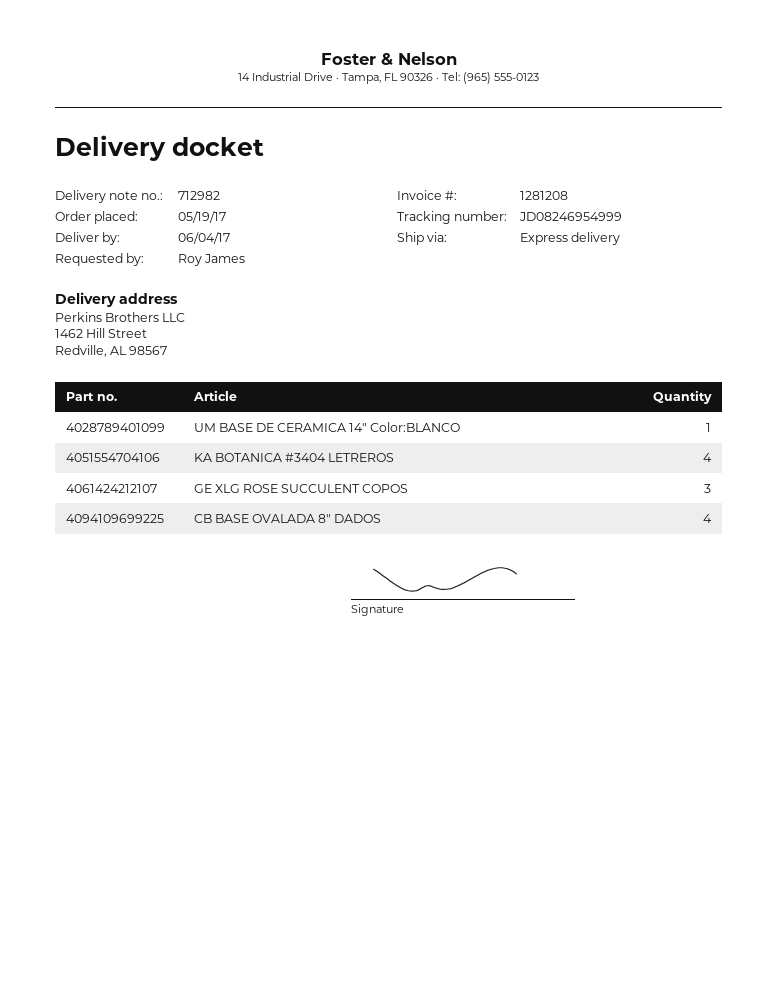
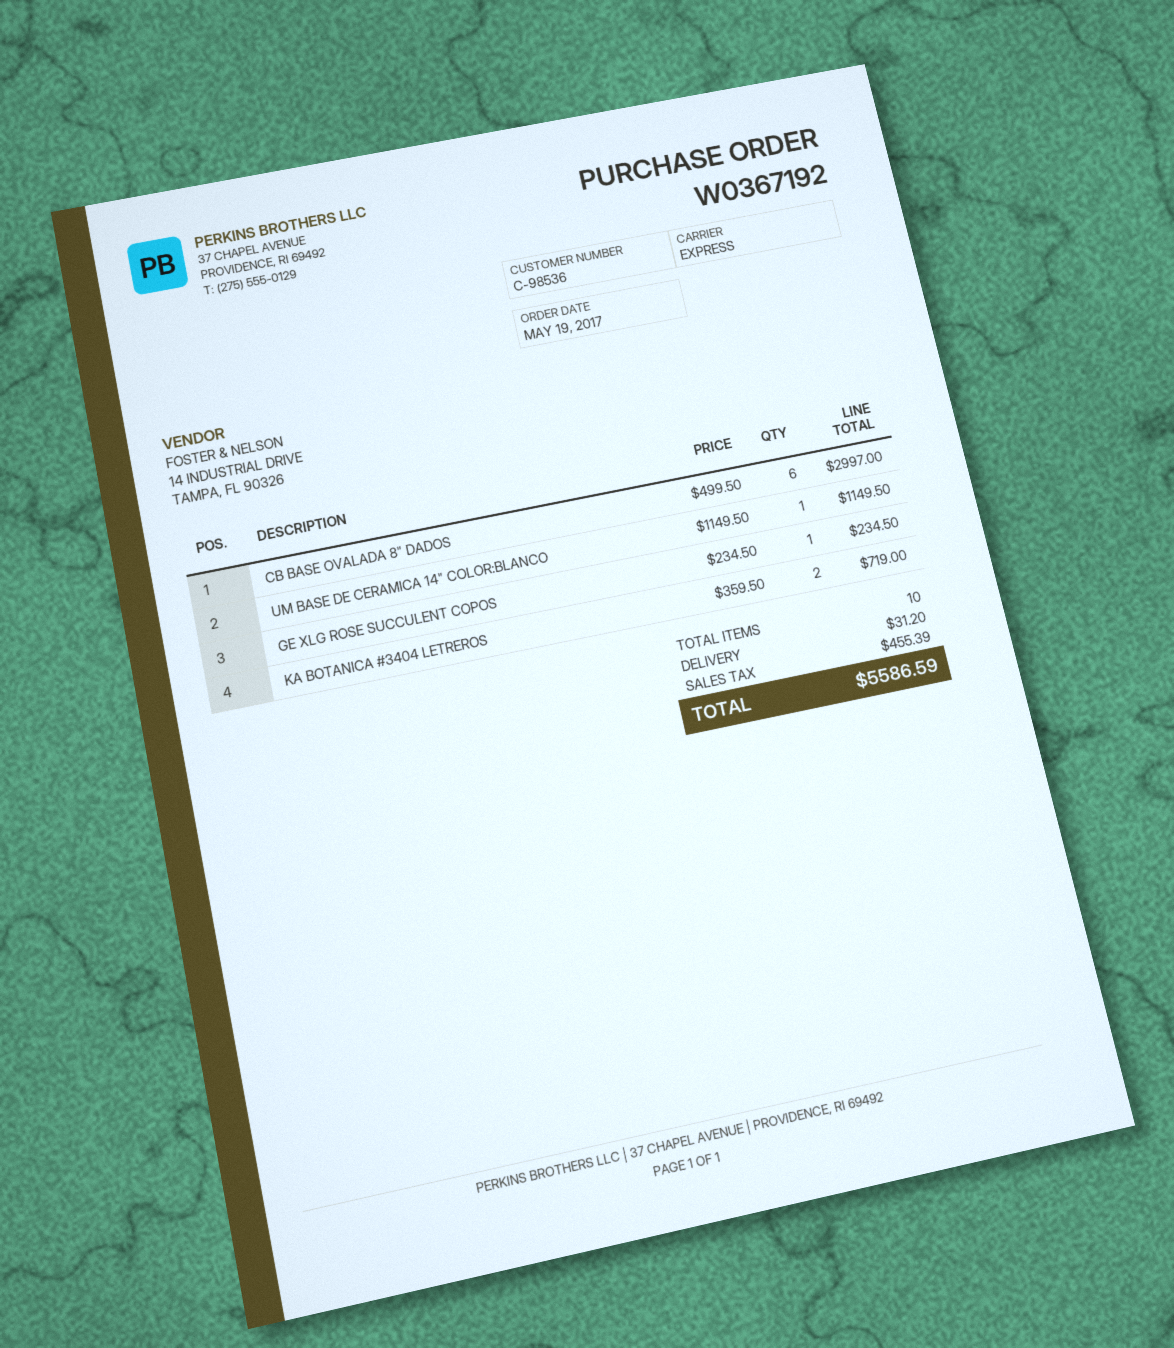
KA BOTANICA #3404 LETREROS: 4 -> 2
GE XLG ROSE SUCCULENT COPOS: 3 -> 1
CB BASE OVALADA 8" DADOS: 4 -> 6

